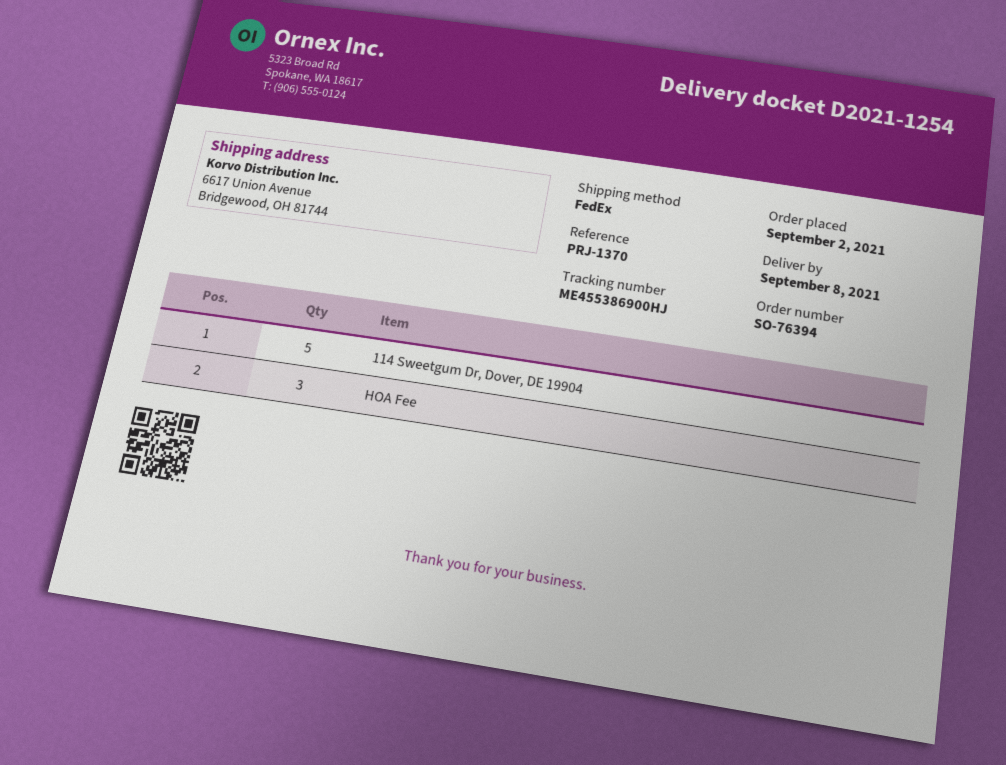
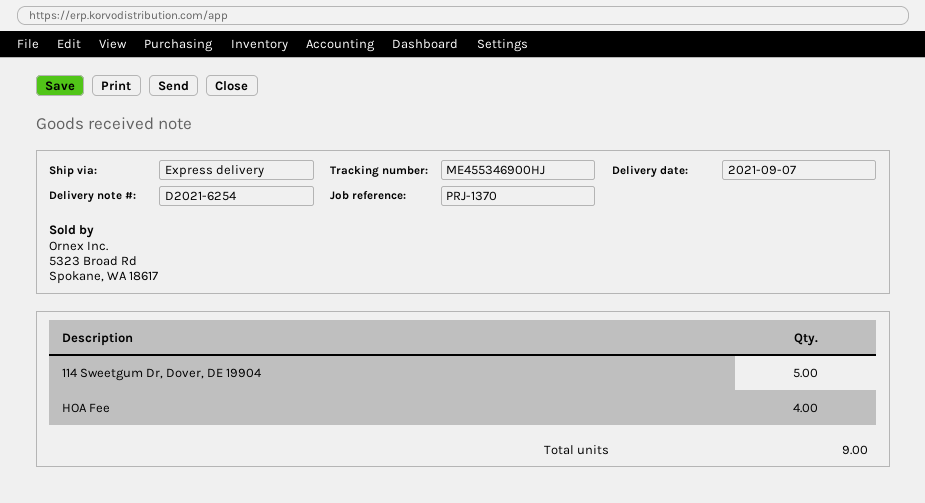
delivery note number: D2021-1254 -> D2021-6254
delivery date: 2021-09-08 -> 2021-09-07
shipping method: FedEx -> express
tracking number: ME455386900HJ -> ME455346900HJ
HOA Fee: 3 -> 4

